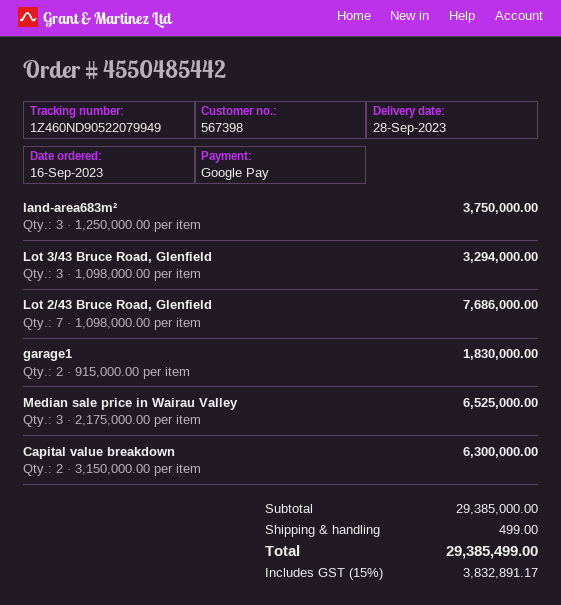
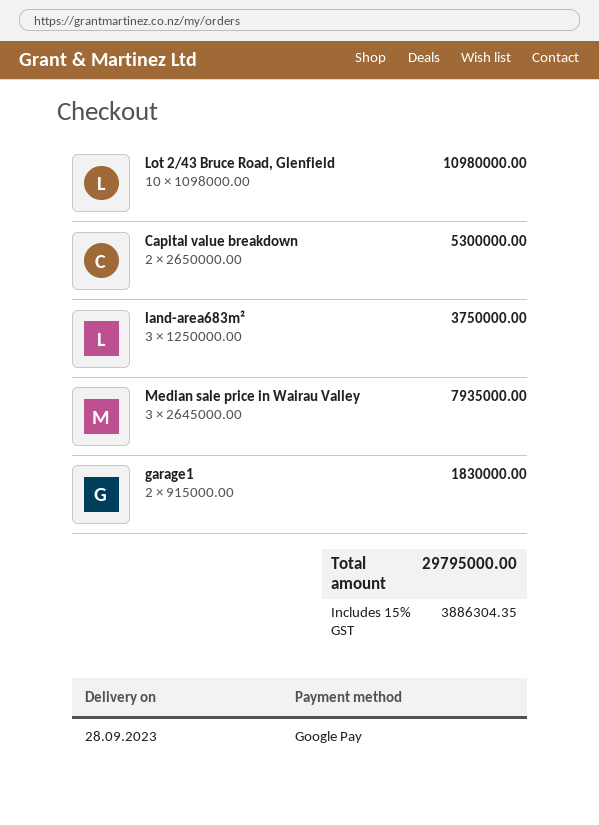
Lot 3/43 Bruce Road, Glenfield: 3 x 1098000.00 = 3294000.00 -> none
Lot 2/43 Bruce Road, Glenfield: 7 x 1098000.00 = 7686000.00 -> 10 x 1098000.00 = 10980000.00
Median sale price in Wairau Valley: 3 x 2175000.00 = 6525000.00 -> 3 x 2645000.00 = 7935000.00
Capital value breakdown: 2 x 3150000.00 = 6300000.00 -> 2 x 2650000.00 = 5300000.00
shipping: 499.00 -> none
tax: 15% = 3832891.17 -> 15% = 3886304.35
total: 29385499.00 -> 29795000.00

